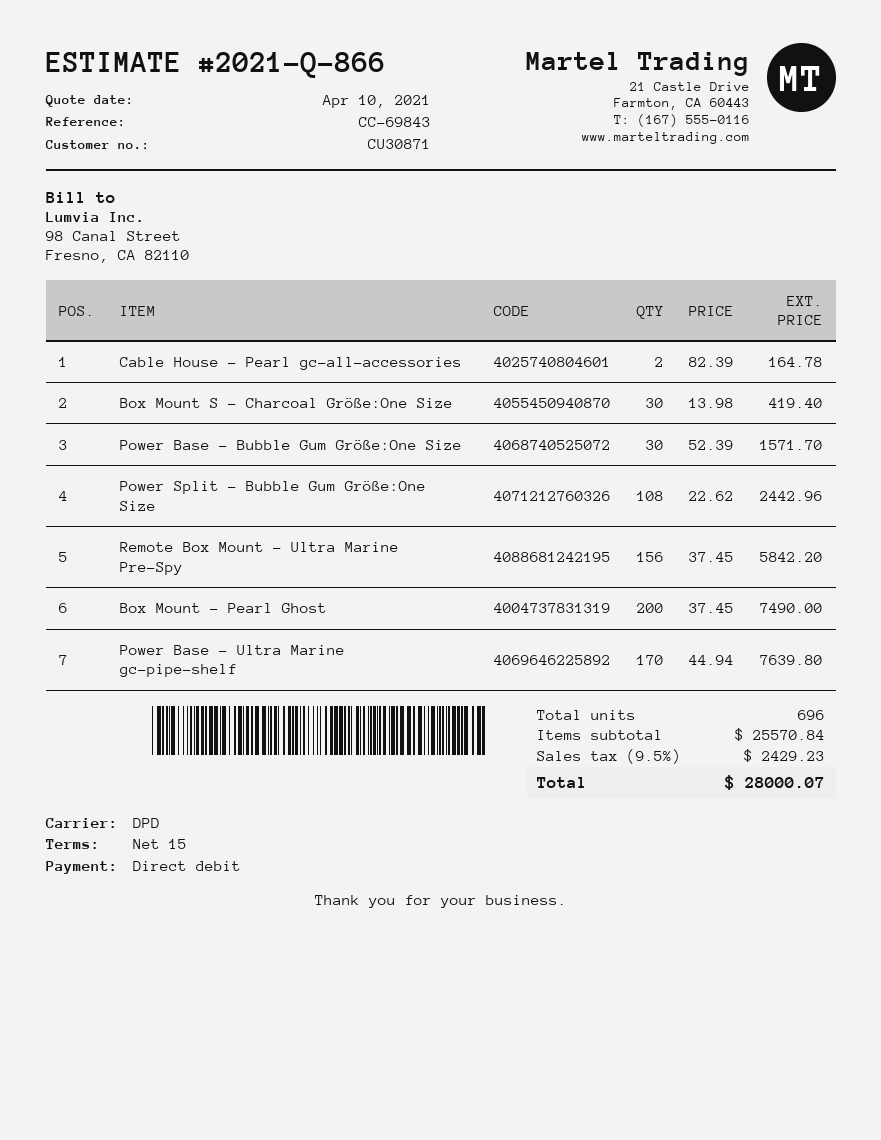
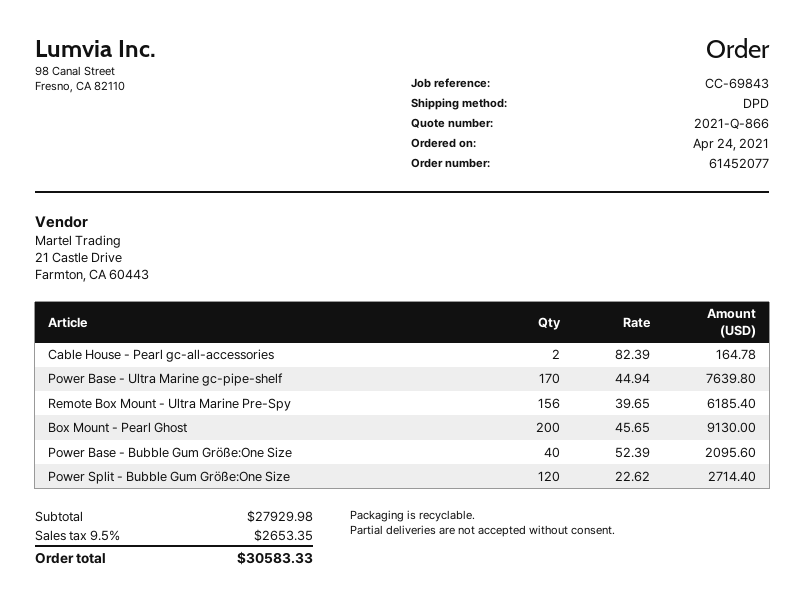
Box Mount S - Charcoal Größe:One Size: 30 x 13.98 = 419.40 -> none
Power Base - Bubble Gum Größe:One Size: 30 x 52.39 = 1571.70 -> 40 x 52.39 = 2095.60
Power Split - Bubble Gum Größe:One Size: 108 x 22.62 = 2442.96 -> 120 x 22.62 = 2714.40
Remote Box Mount - Ultra Marine Pre-Spy: 156 x 37.45 = 5842.20 -> 156 x 39.65 = 6185.40
Box Mount - Pearl Ghost: 200 x 37.45 = 7490.00 -> 200 x 45.65 = 9130.00
subtotal: 25570.84 -> 27929.98
tax: 9.5% = 2429.23 -> 9.5% = 2653.35
total: 28000.07 -> 30583.33

